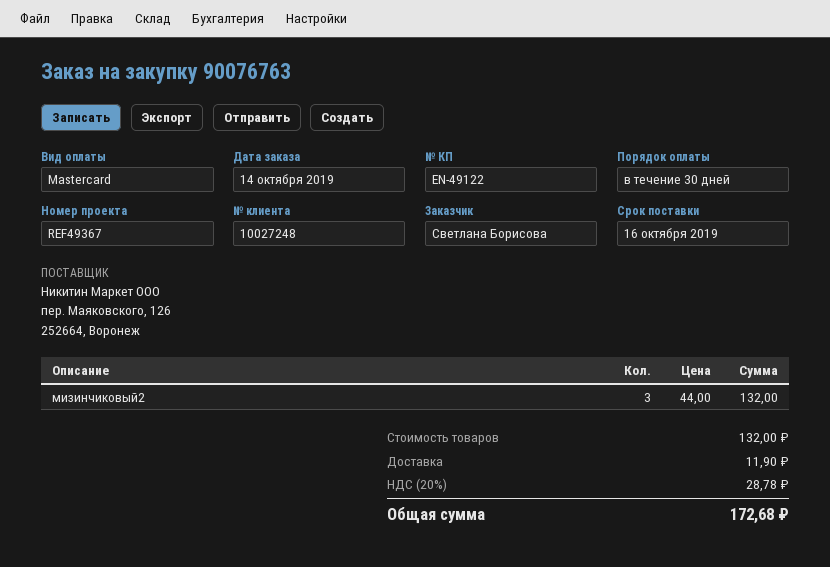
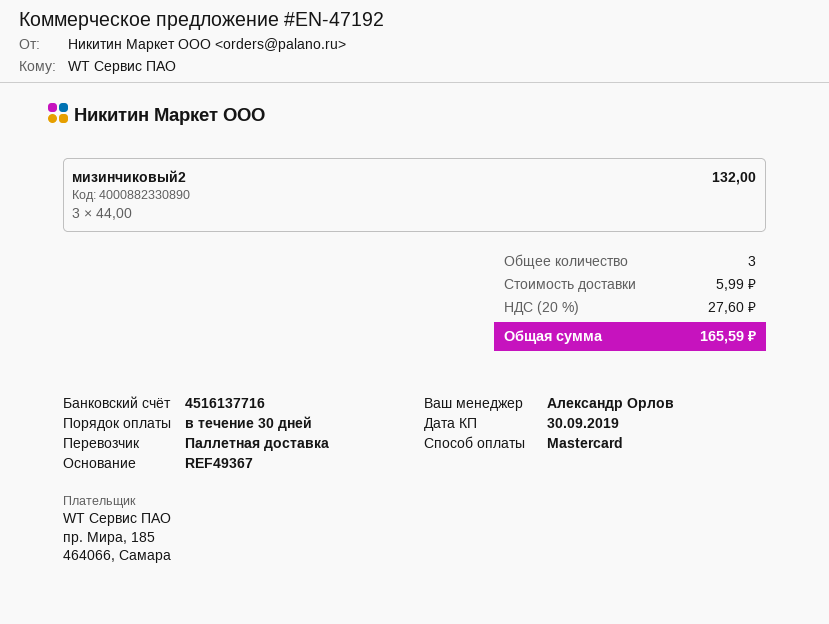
quote number: EN-49122 -> EN-47192
shipping: 11.90 -> 5.99
tax: 20% = 28.78 -> 20% = 27.60
total: 172.68 -> 165.59

